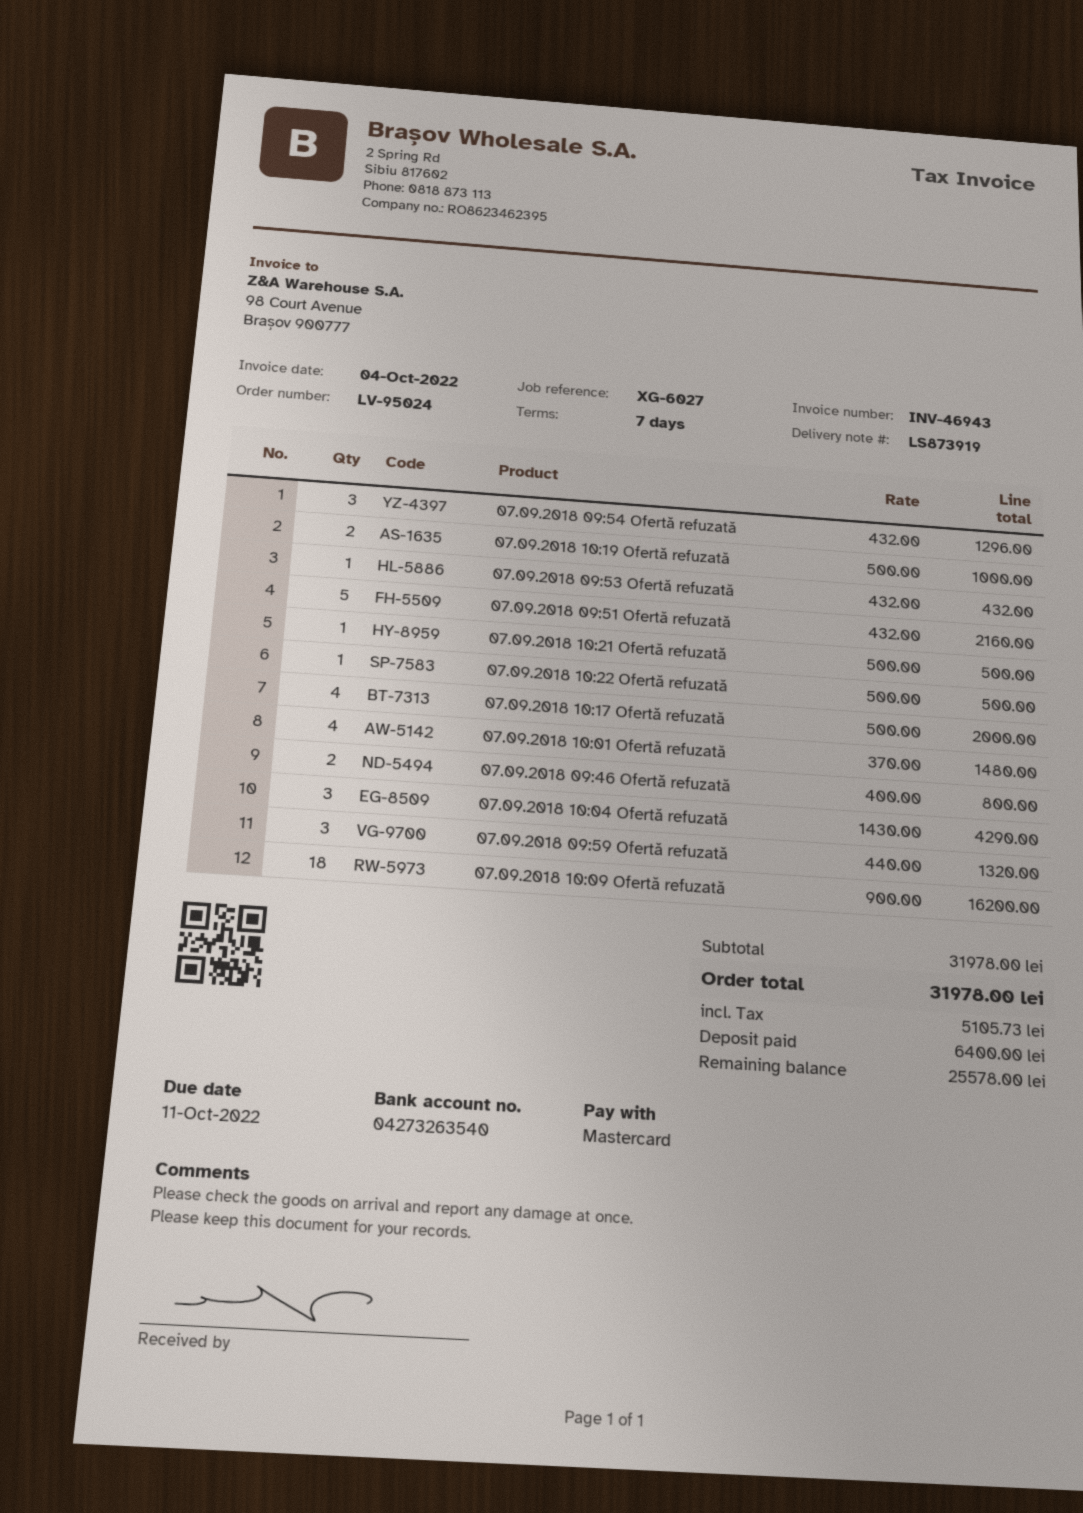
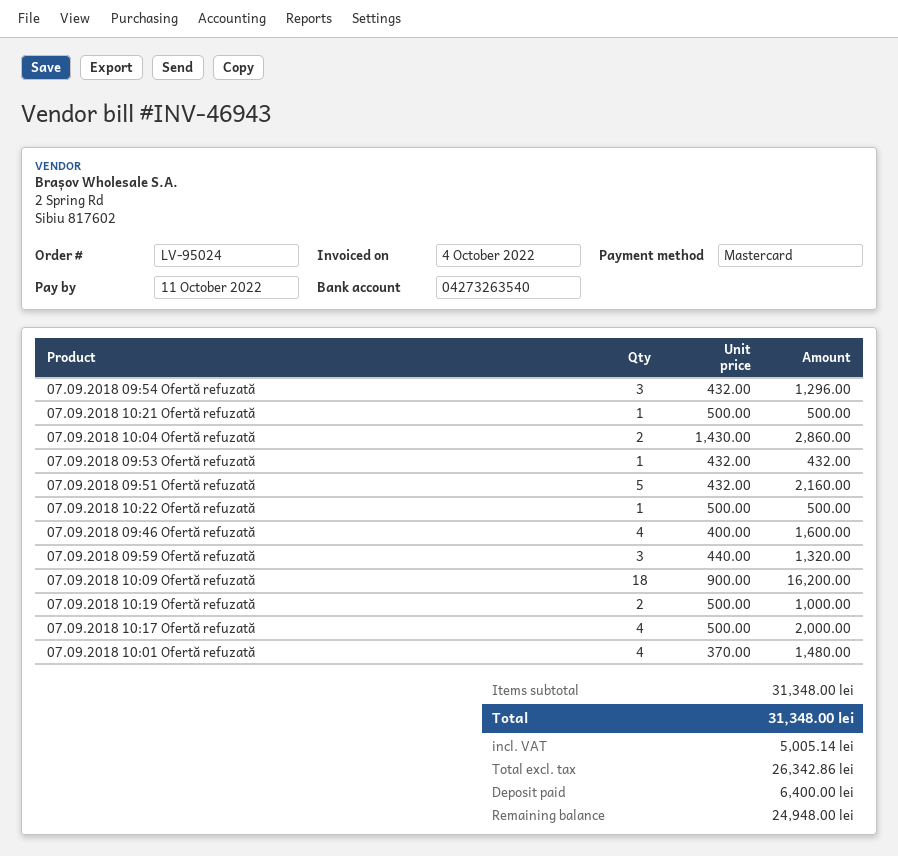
07.09.2018 09:46 Ofertă refuzată: 2 x 400.00 = 800.00 -> 4 x 400.00 = 1600.00
07.09.2018 10:04 Ofertă refuzată: 3 x 1430.00 = 4290.00 -> 2 x 1430.00 = 2860.00
subtotal: 31978.00 -> 31348.00
tax: 5105.73 -> 5005.14
total: 31978.00 -> 31348.00
balance: 25578.00 -> 24948.00

